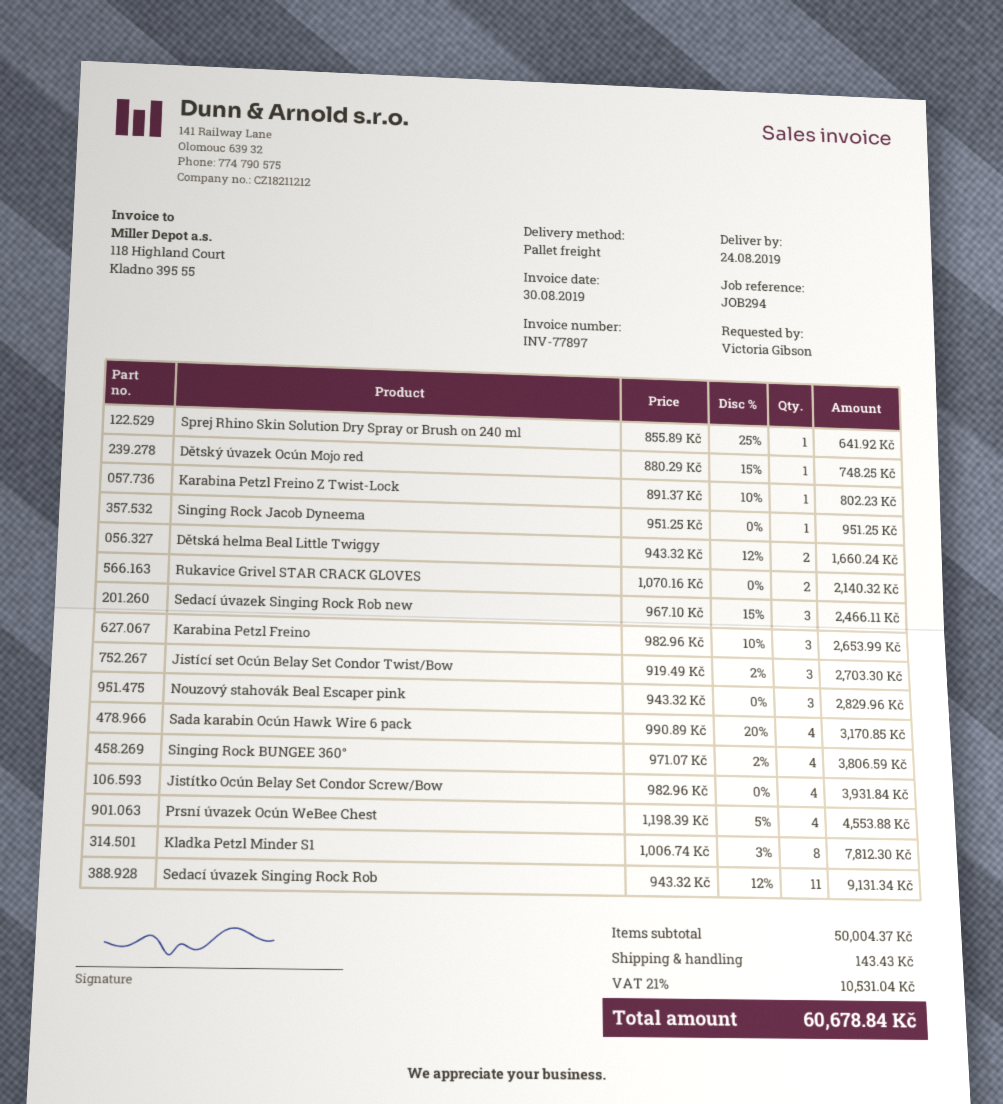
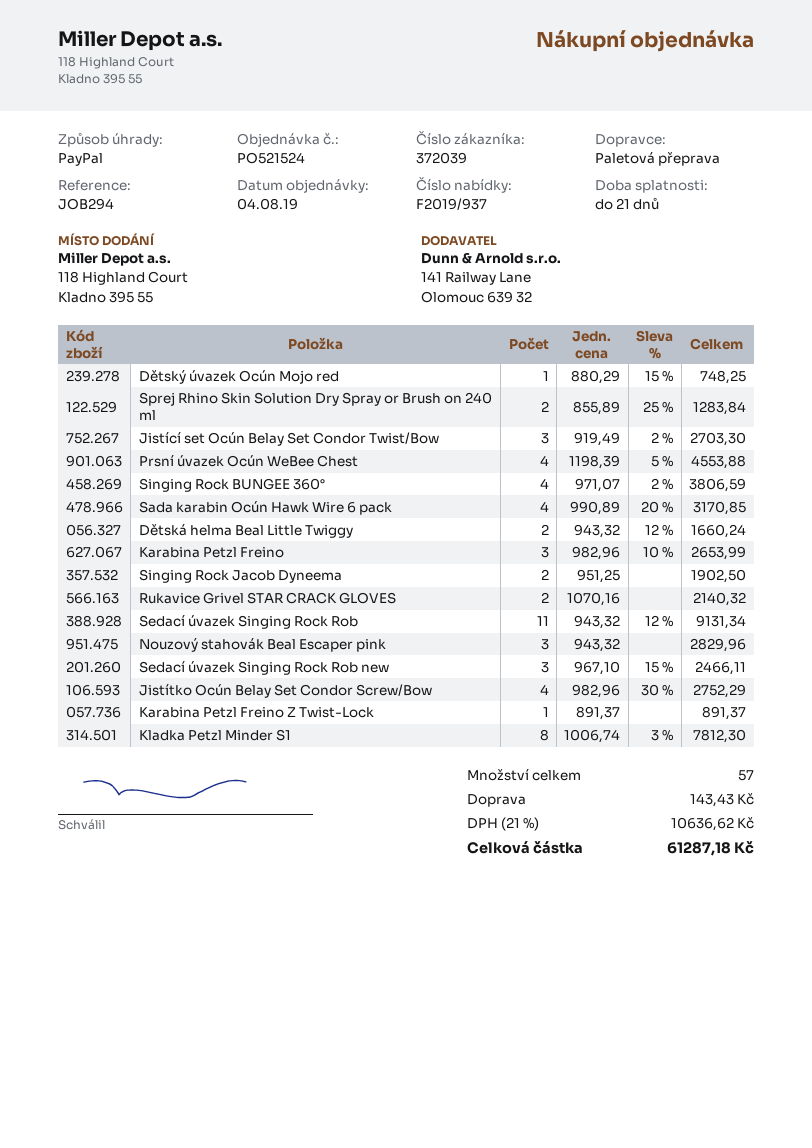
Sprej Rhino Skin Solution Dry Spray or Brush on 240 ml: 1 x 855.89 - 25% = 641.92 -> 2 x 855.89 - 25% = 1283.84
Karabina Petzl Freino Z Twist-Lock: 1 x 891.37 - 10% = 802.23 -> 1 x 891.37 = 891.37
Singing Rock Jacob Dyneema: 1 x 951.25 = 951.25 -> 2 x 951.25 = 1902.50
Jistítko Ocún Belay Set Condor Screw/Bow: 4 x 982.96 = 3931.84 -> 4 x 982.96 - 30% = 2752.29
tax: 21% = 10531.04 -> 21% = 10636.62
total: 60678.84 -> 61287.18

